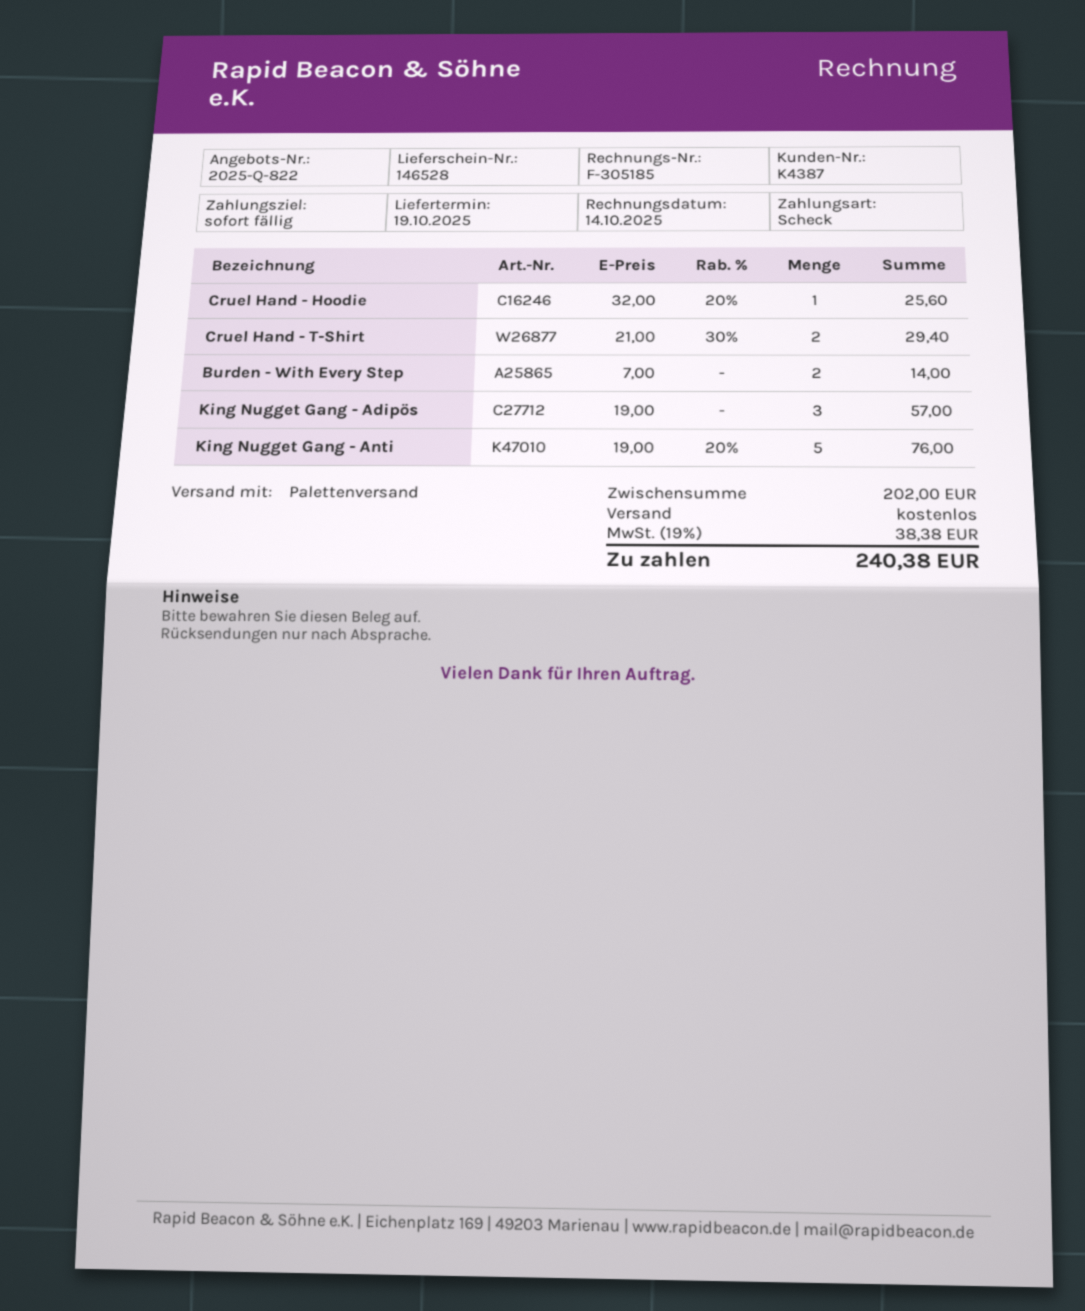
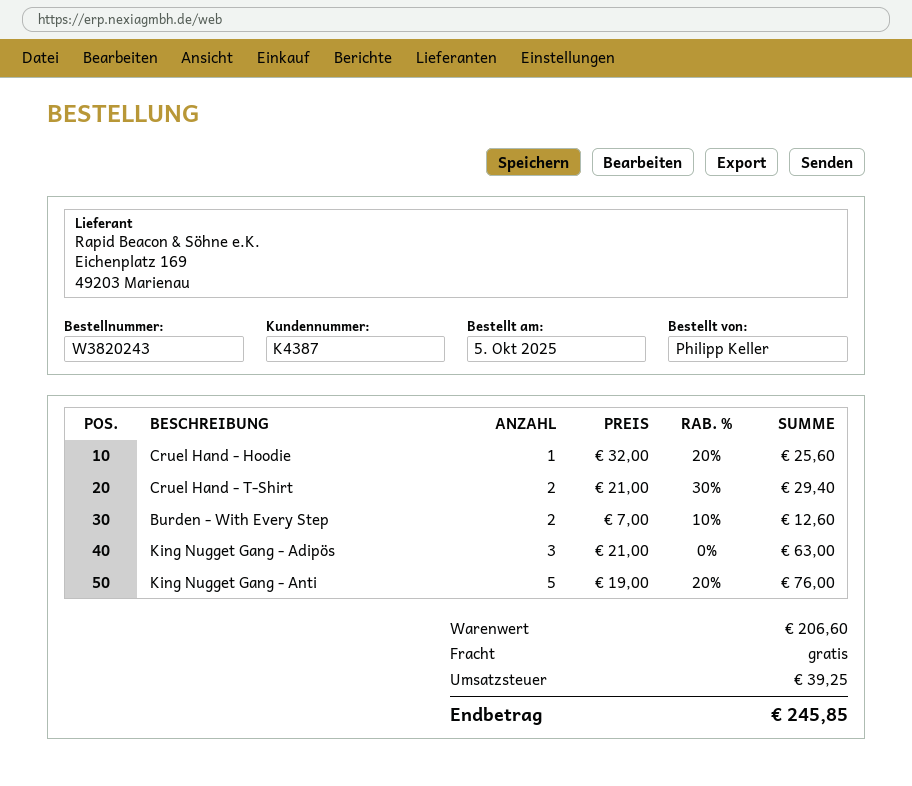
Burden - With Every Step: 2 x 7.00 = 14.00 -> 2 x 7.00 - 10% = 12.60
King Nugget Gang - Adipös: 3 x 19.00 = 57.00 -> 3 x 21.00 = 63.00
subtotal: 202.00 -> 206.60
tax: 38.38 -> 39.25
total: 240.38 -> 245.85

